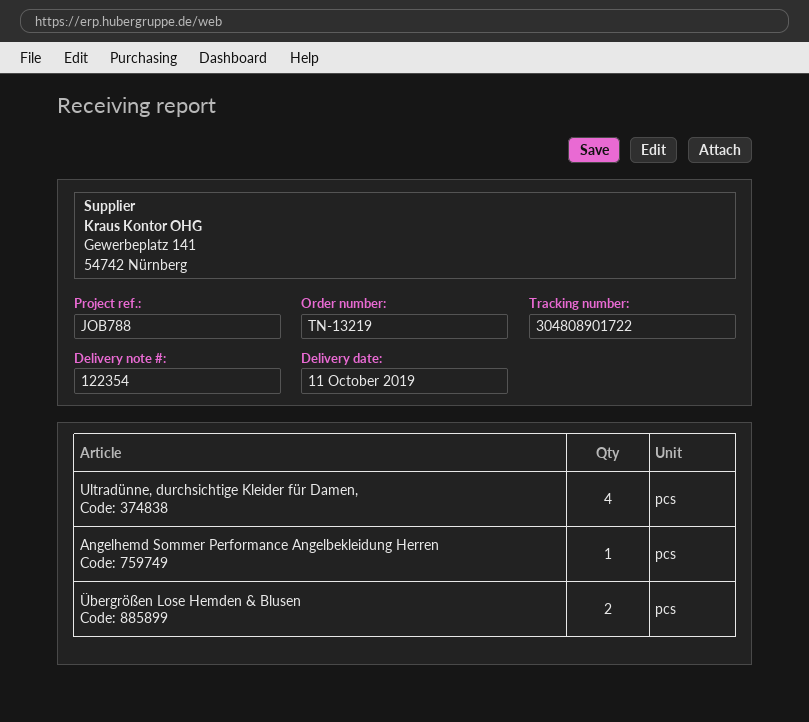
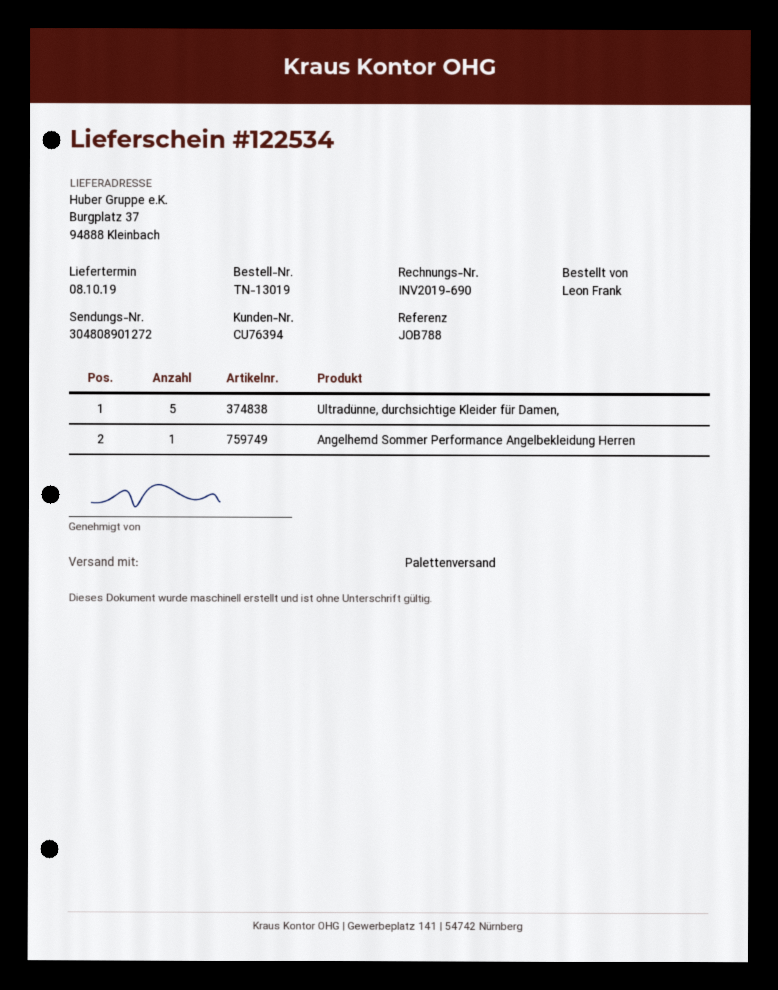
order number: TN-13219 -> TN-13019
delivery note number: 122354 -> 122534
delivery date: 2019-10-11 -> 2019-10-08
tracking number: 304808901722 -> 304808901272
Ultradünne, durchsichtige Kleider für Damen,: 4 -> 5
Übergrößen Lose Hemden & Blusen: 2 -> none

